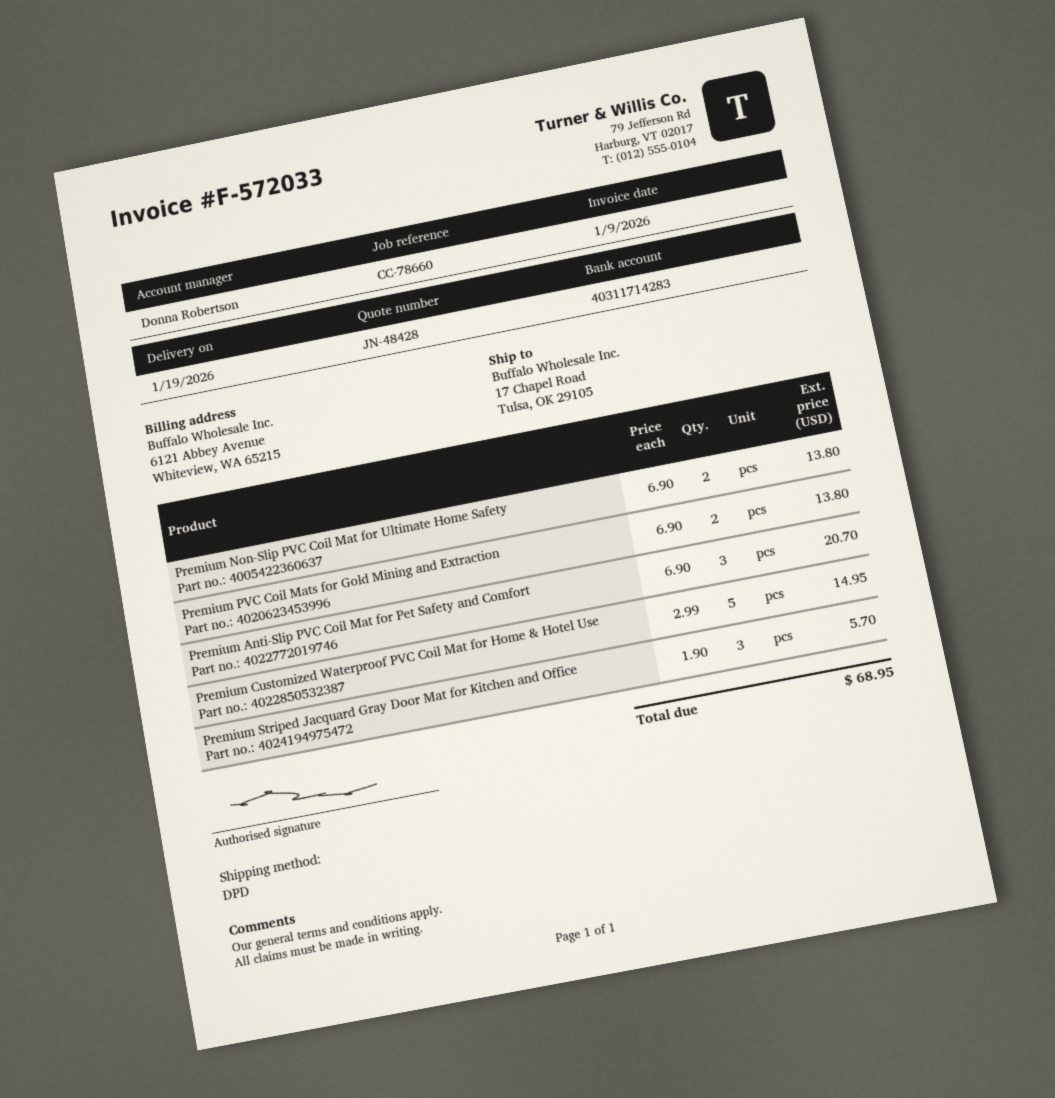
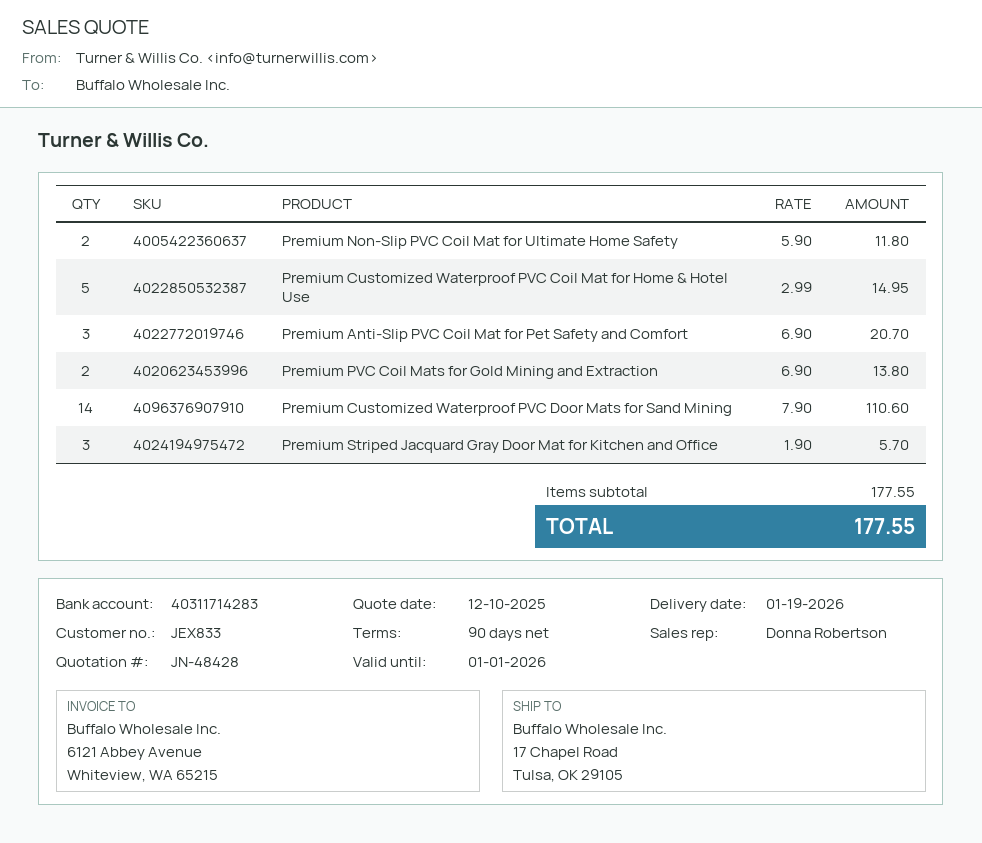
Premium Non-Slip PVC Coil Mat for Ultimate Home Safety: 2 x 6.90 = 13.80 -> 2 x 5.90 = 11.80
Premium Customized Waterproof PVC Door Mats for Sand Mining: none -> 14 x 7.90 = 110.60
total: 68.95 -> 177.55

